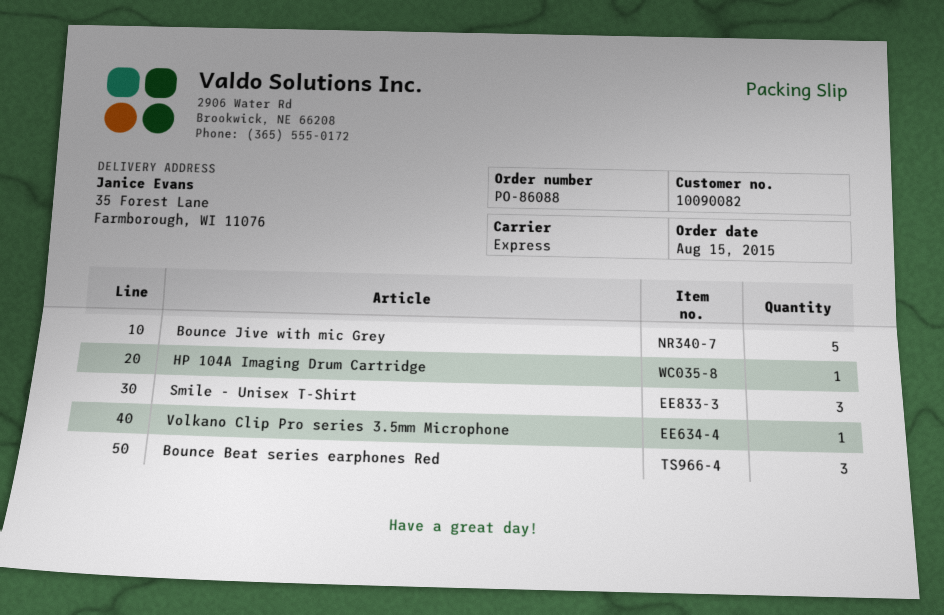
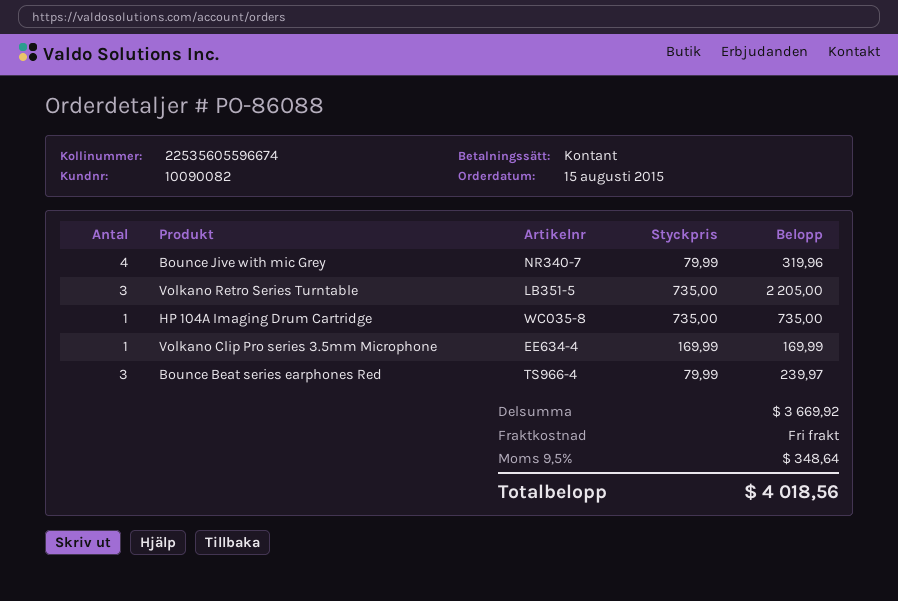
Bounce Jive with mic Grey: 5 -> 4
Smile - Unisex T-Shirt: 3 -> none
Volkano Retro Series Turntable: none -> 3

